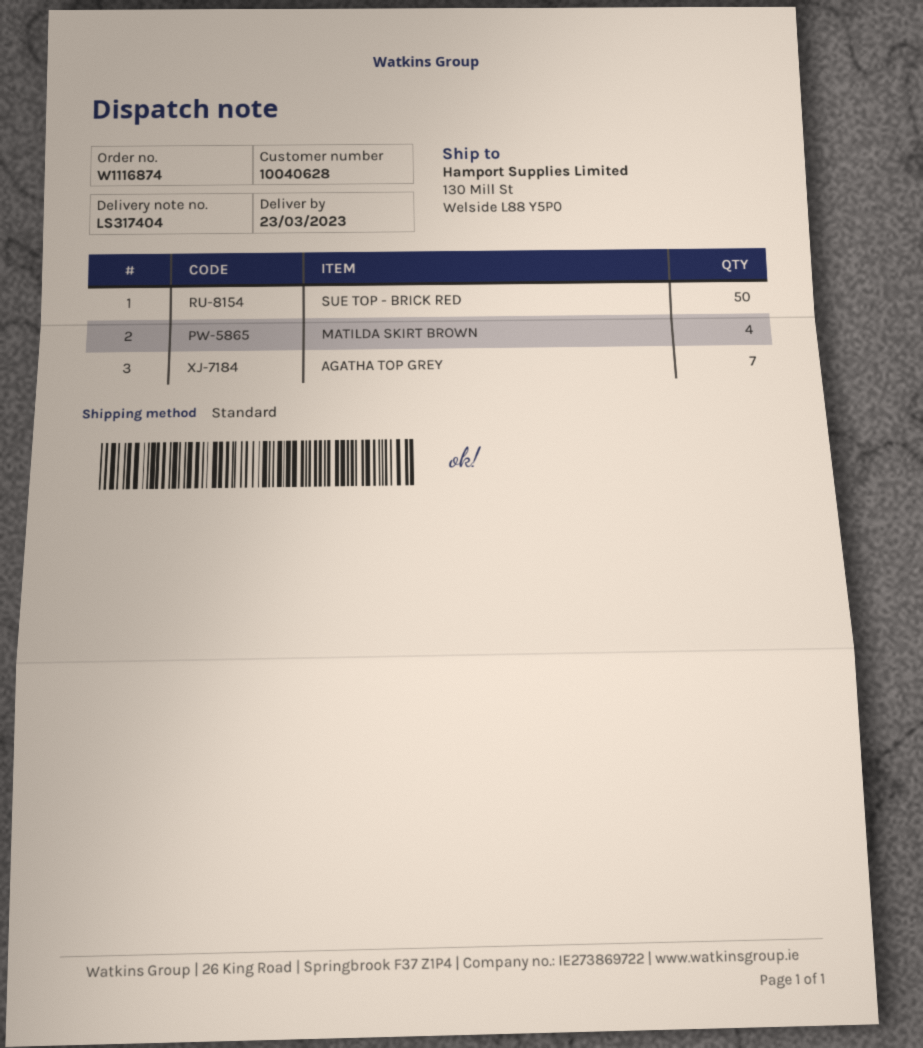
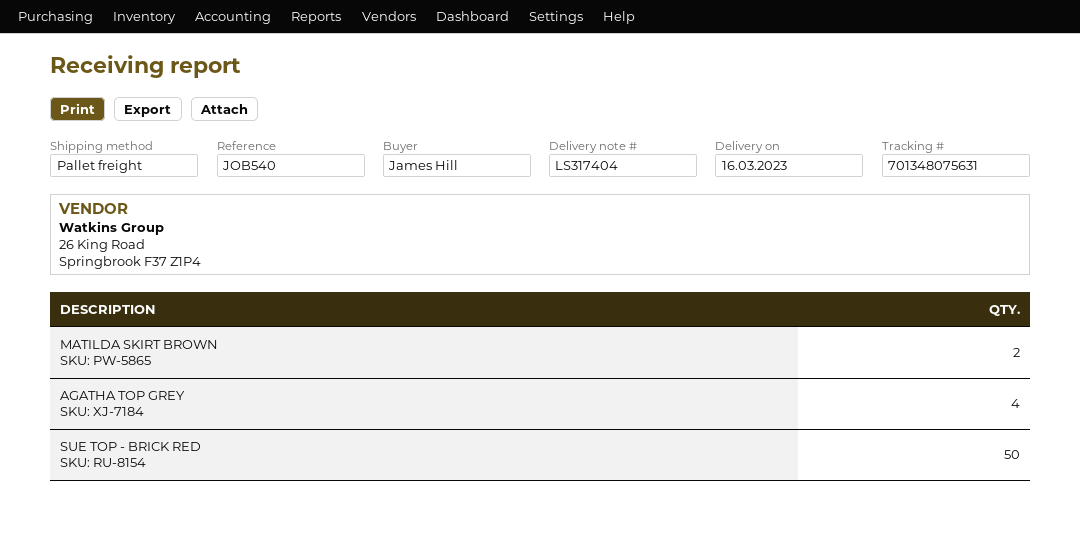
delivery date: 2023-03-23 -> 2023-03-16
shipping method: standard -> pallet freight
MATILDA SKIRT BROWN: 4 -> 2
AGATHA TOP GREY: 7 -> 4

